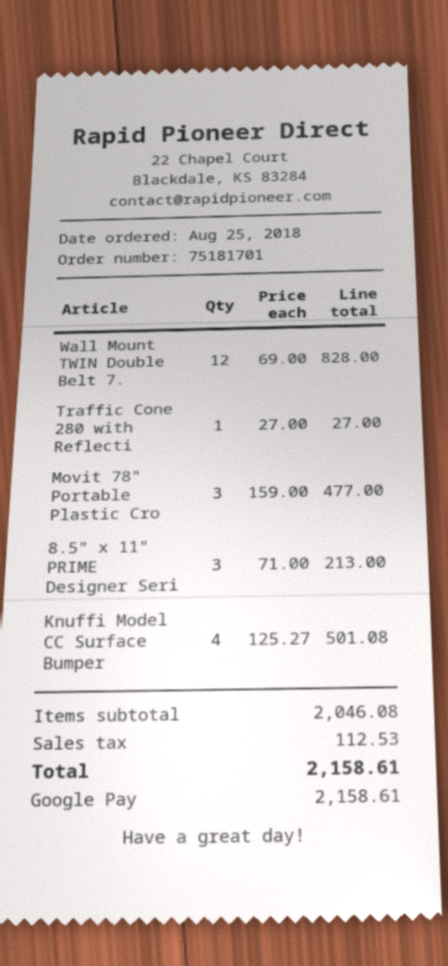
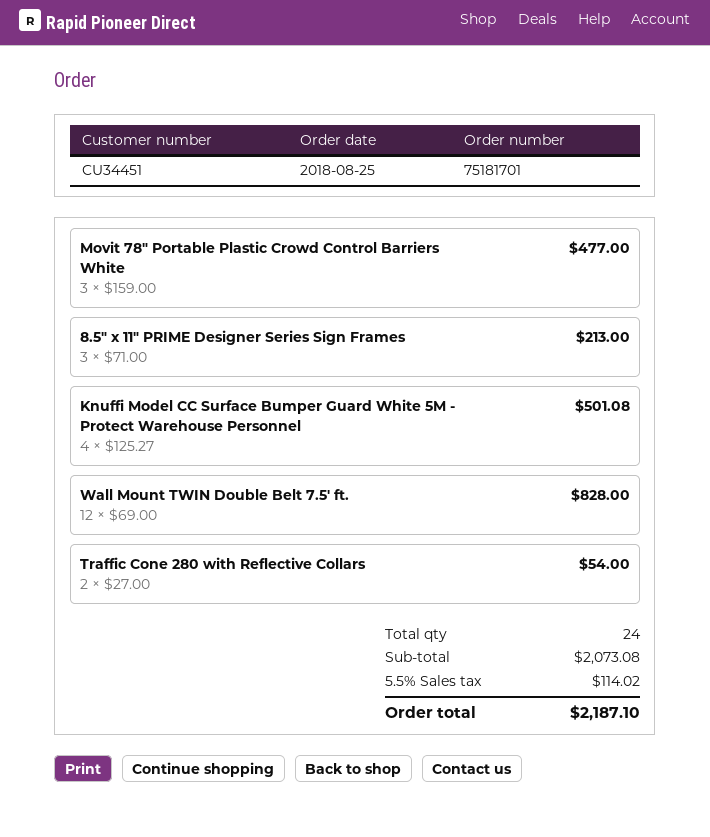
Traffic Cone 280 with Reflecti: 1 x 27.00 = 27.00 -> 2 x 27.00 = 54.00
subtotal: 2046.08 -> 2073.08
tax: 112.53 -> 114.02
total: 2158.61 -> 2187.10

